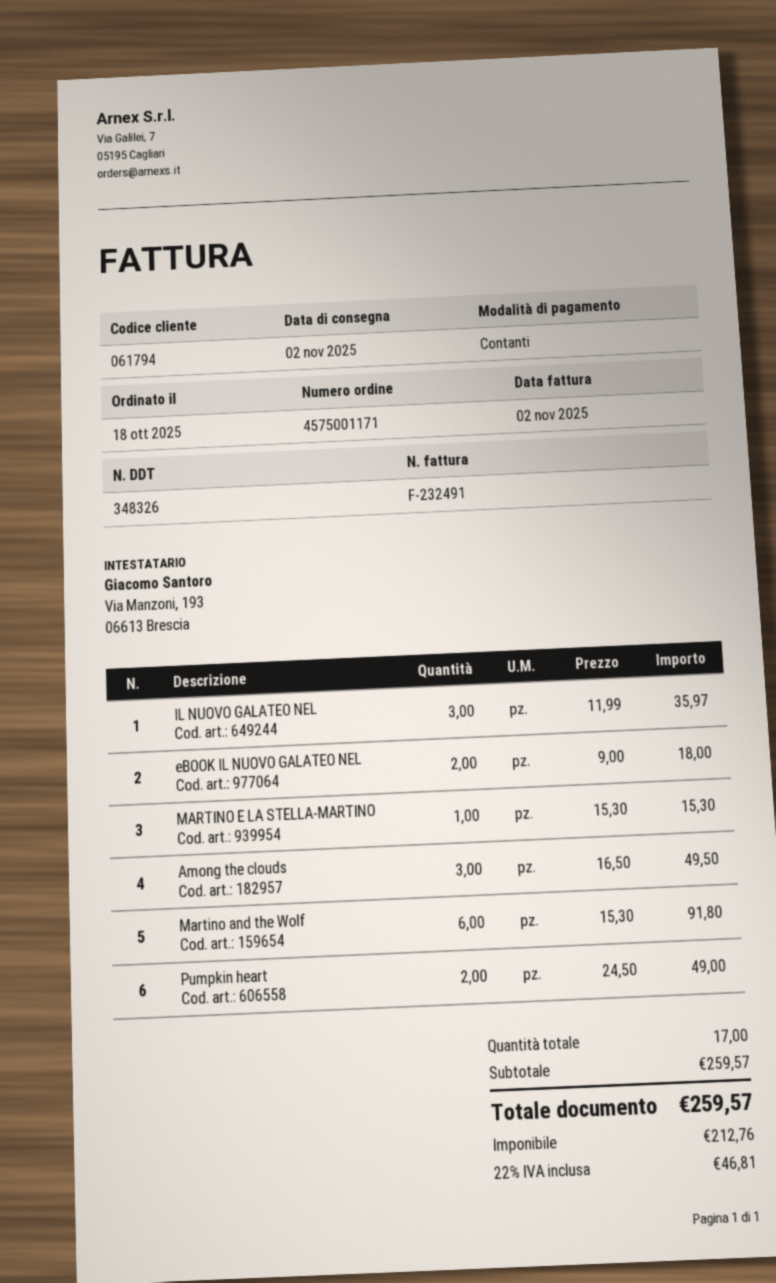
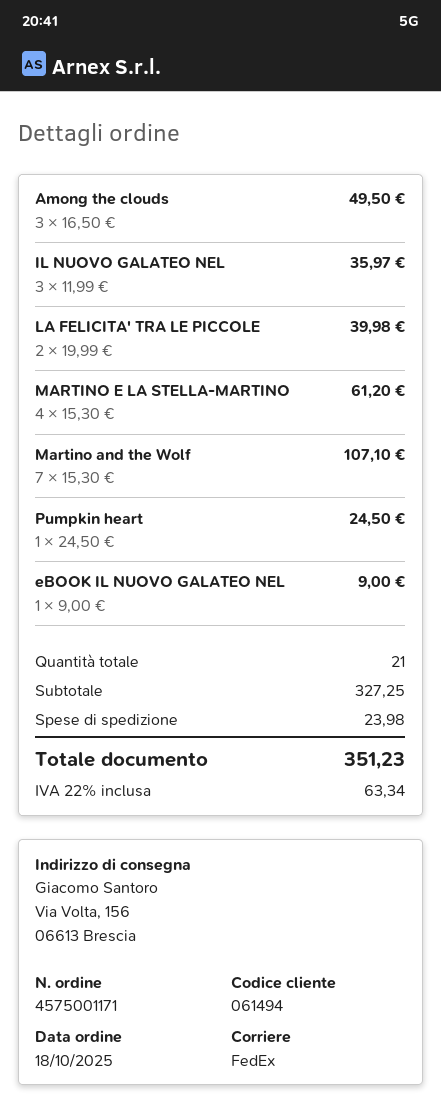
customer number: 061794 -> 061494
eBOOK IL NUOVO GALATEO NEL: 2 x 9.00 = 18.00 -> 1 x 9.00 = 9.00
MARTINO E LA STELLA-MARTINO: 1 x 15.30 = 15.30 -> 4 x 15.30 = 61.20
Martino and the Wolf: 6 x 15.30 = 91.80 -> 7 x 15.30 = 107.10
Pumpkin heart: 2 x 24.50 = 49.00 -> 1 x 24.50 = 24.50
LA FELICITA' TRA LE PICCOLE: none -> 2 x 19.99 = 39.98
total quantity: 17 -> 21
subtotal: 259.57 -> 327.25
shipping: none -> 23.98
tax: 22% = 46.81 -> 22% = 63.34
total: 259.57 -> 351.23

